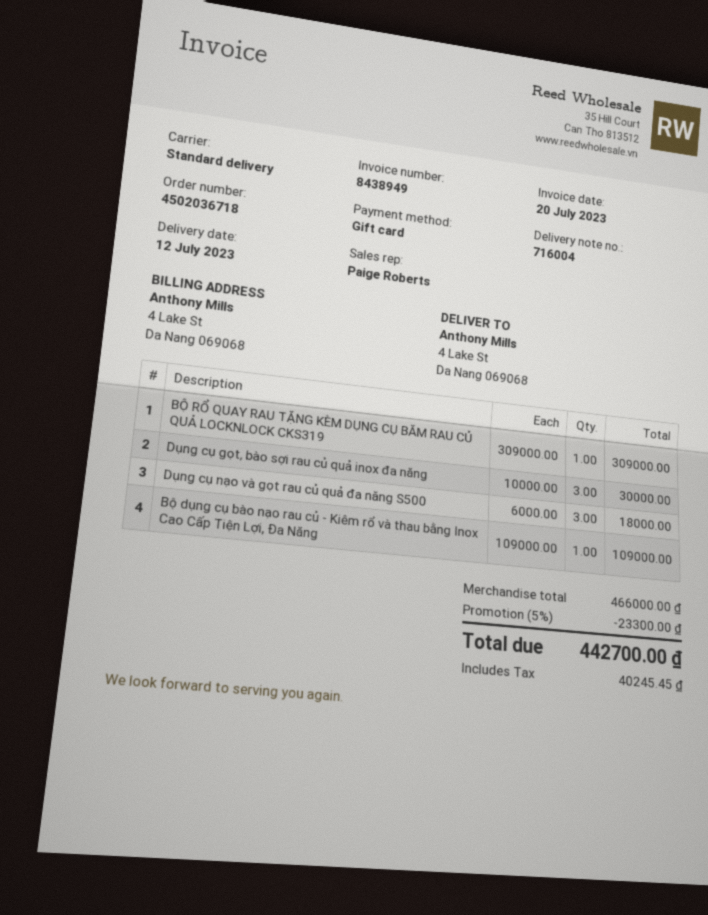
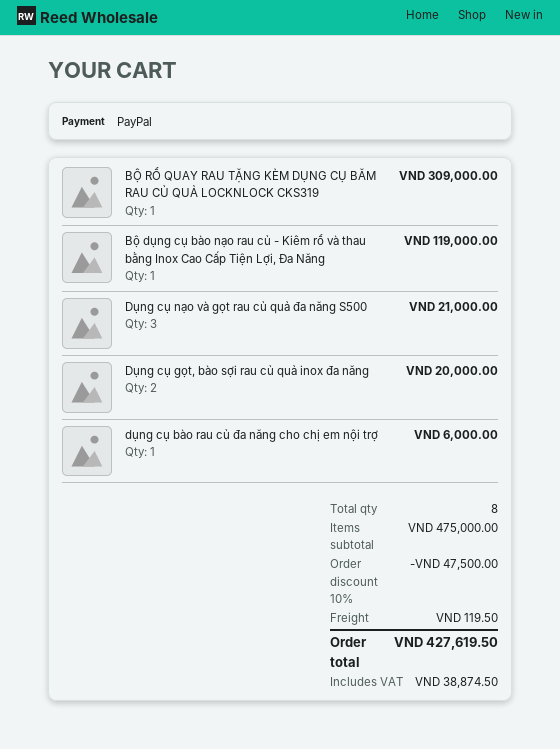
payment method: gift card -> PayPal
Dụng cụ gọt, bào sợi rau củ quả inox đa năng: 3 for 30000.00 -> 2 for 20000.00
Dụng cụ nạo và gọt rau củ quả đa năng S500: 3 for 18000.00 -> 3 for 21000.00
Bộ dụng cụ bào nạo rau củ - Kiêm rổ và thau bằng Inox Cao Cấp Tiện Lợi, Đa Năng: 1 for 109000.00 -> 1 for 119000.00
dụng cụ bào rau củ đa năng cho chị em nội trợ: none -> 1 for 6000.00
subtotal: 466000.00 -> 475000.00
discount: 5% = 23300.00 -> 10% = 47500.00
shipping: none -> 119.50
tax: 40245.45 -> 38874.50
total: 442700.00 -> 427619.50

